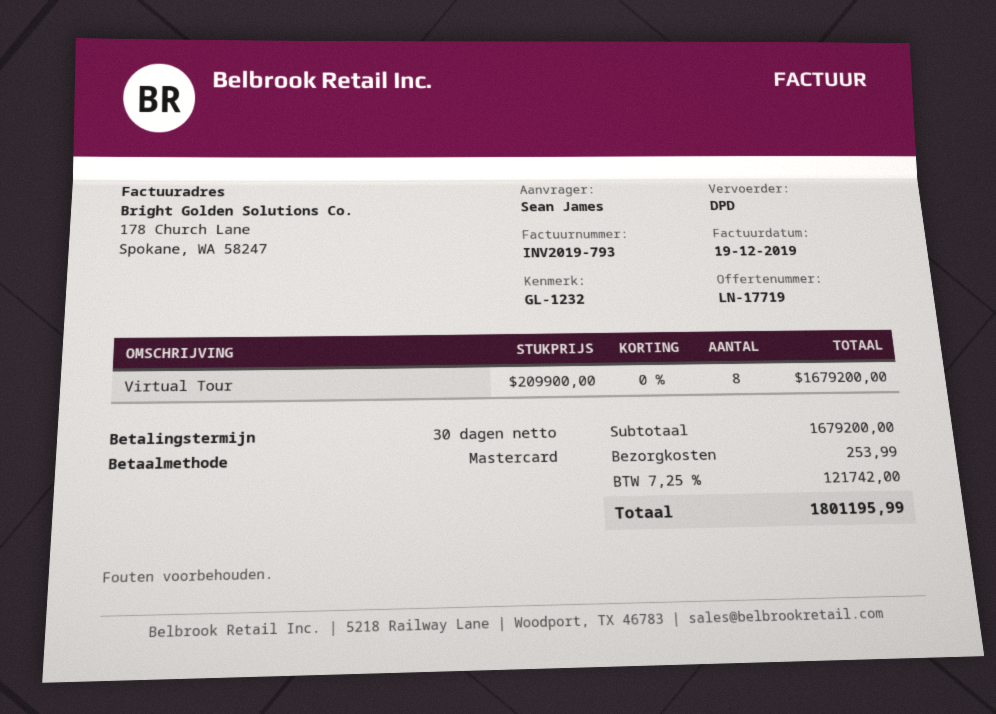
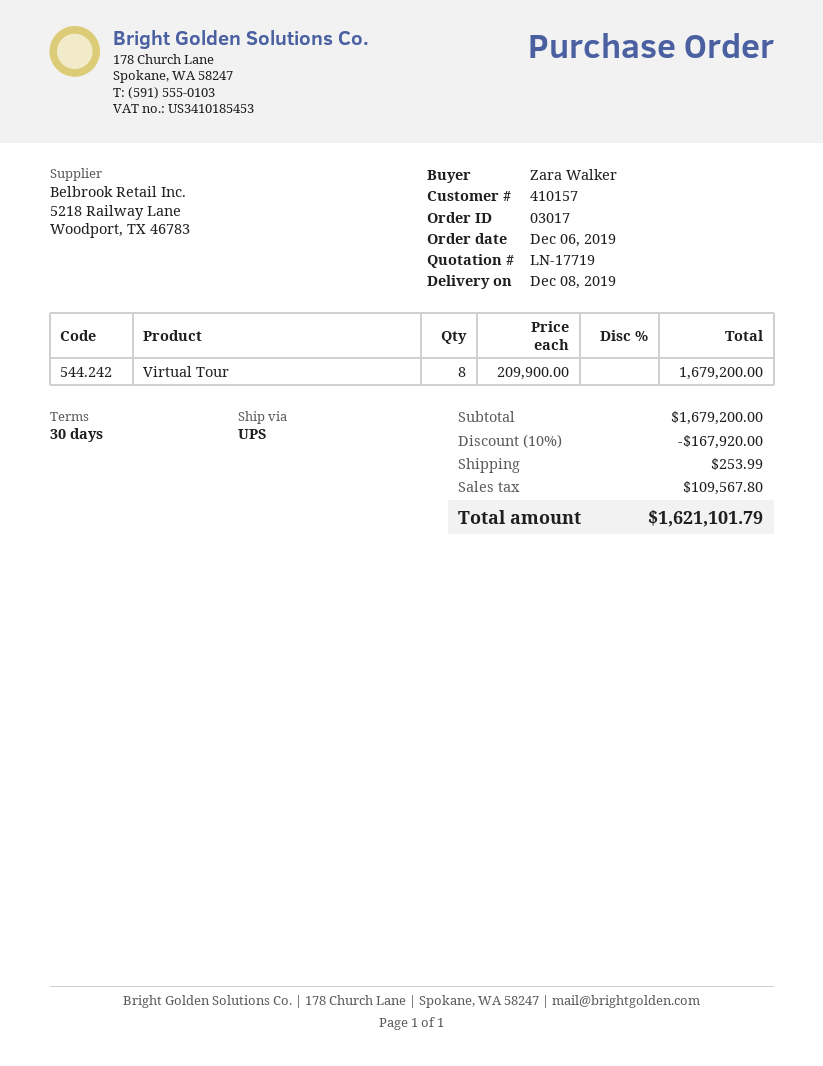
ordered by: Sean James -> Zara Walker
shipping method: DPD -> UPS
discount: none -> 10% = 167920.00
tax: 121742.00 -> 109567.80
total: 1801195.99 -> 1621101.79

